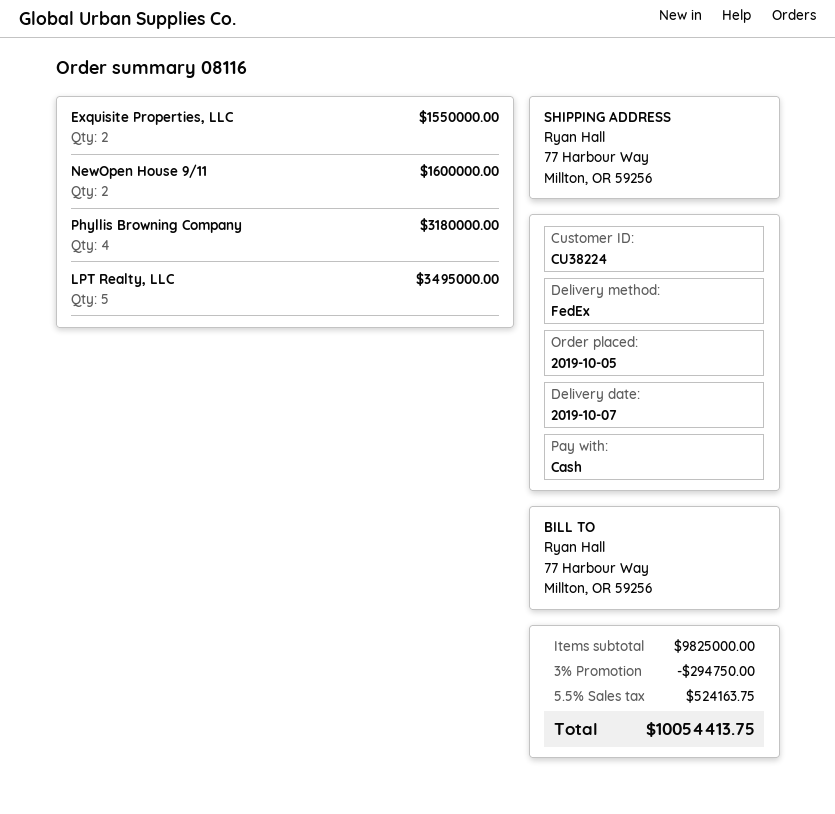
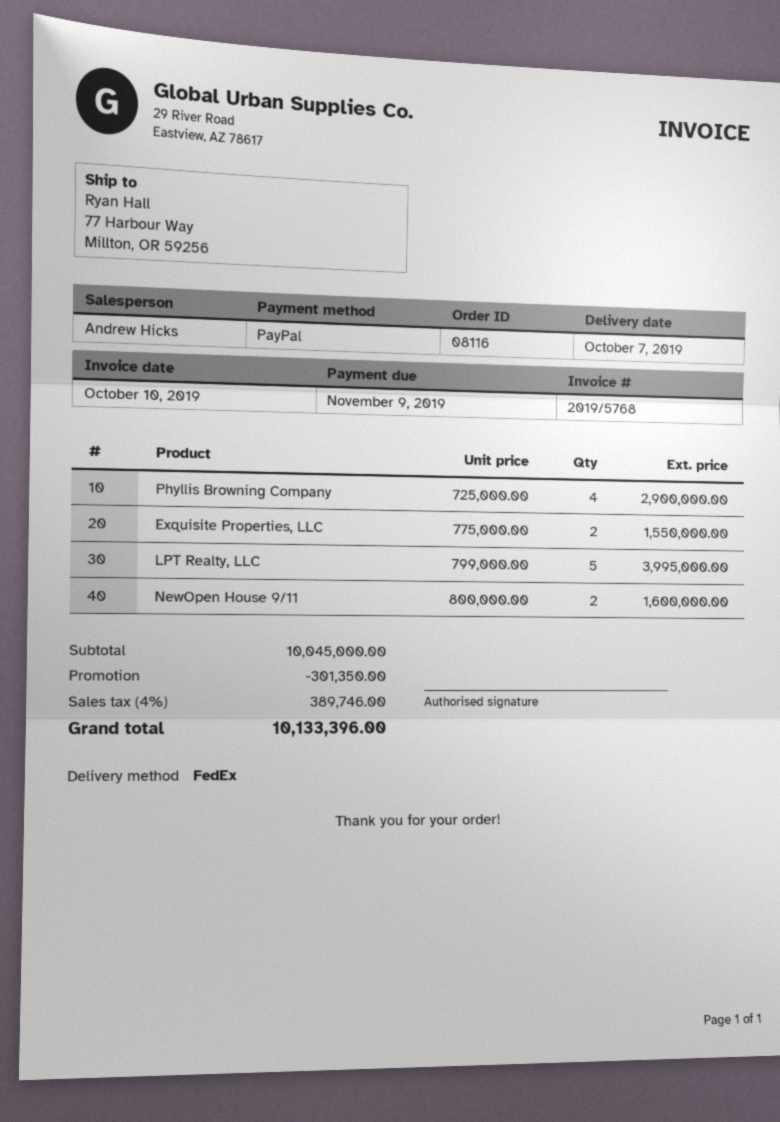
payment method: cash -> PayPal
Phyllis Browning Company: 4 for 3180000.00 -> 4 for 2900000.00
LPT Realty, LLC: 5 for 3495000.00 -> 5 for 3995000.00
subtotal: 9825000.00 -> 10045000.00
discount: 294750.00 -> 301350.00
tax: 5.5% = 524163.75 -> 4% = 389746.00
total: 10054413.75 -> 10133396.00

